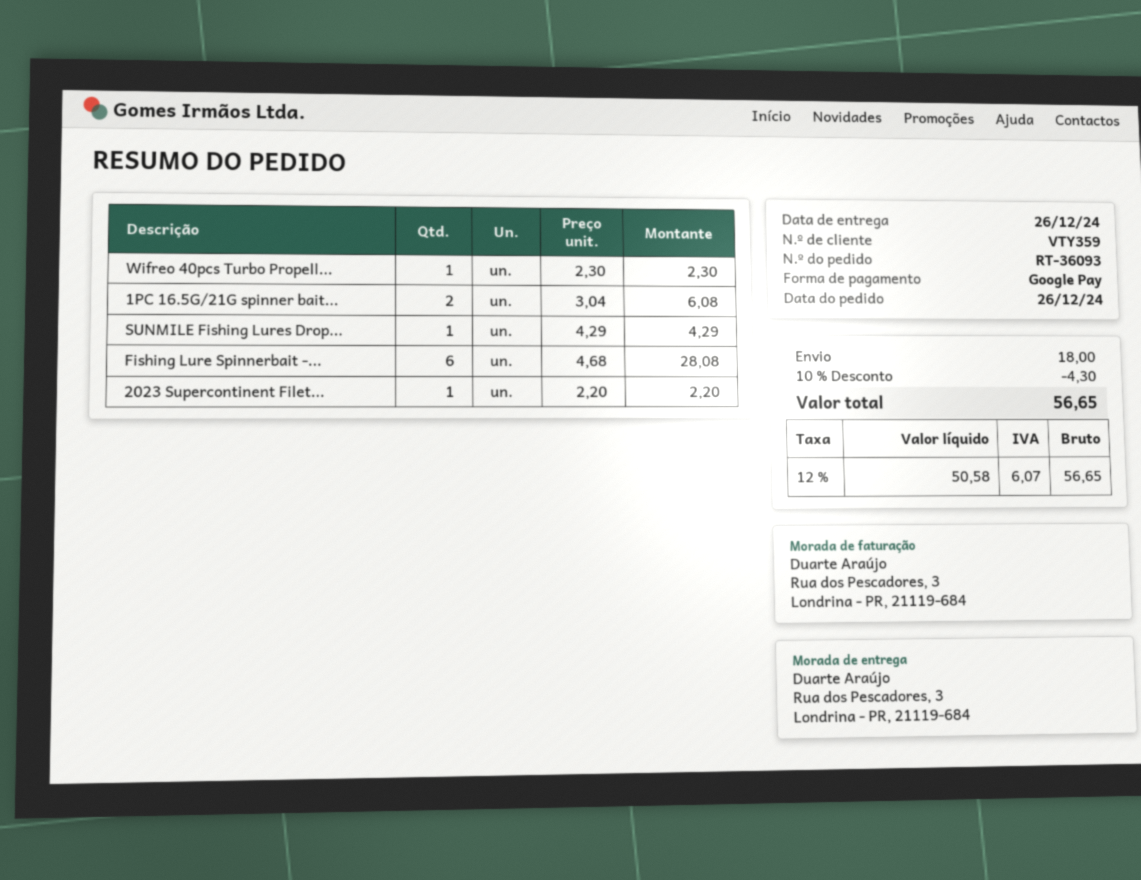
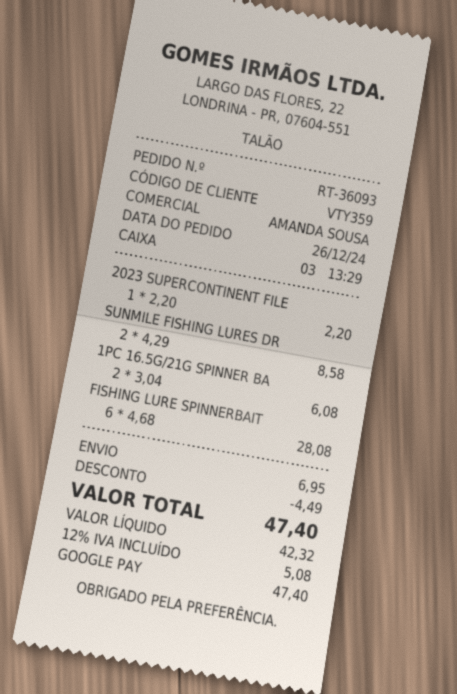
Wifreo 40pcs Turbo Propell...: 1 x 2.30 = 2.30 -> none
SUNMILE Fishing Lures Drop...: 1 x 4.29 = 4.29 -> 2 x 4.29 = 8.58
discount: 4.30 -> 4.49
shipping: 18.00 -> 6.95
net: 50.58 -> 42.32
tax: 12% = 6.07 -> 12% = 5.08
total: 56.65 -> 47.40

